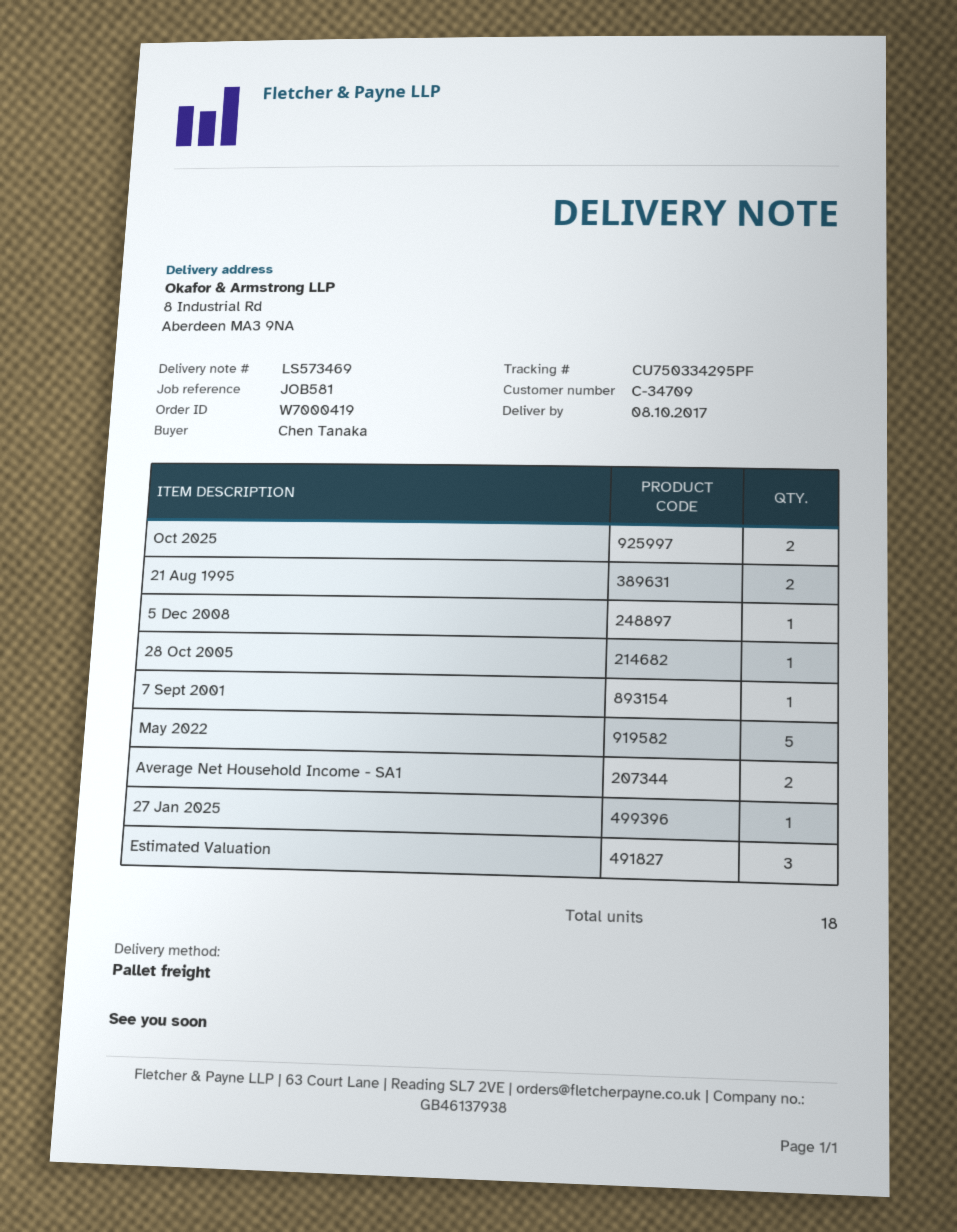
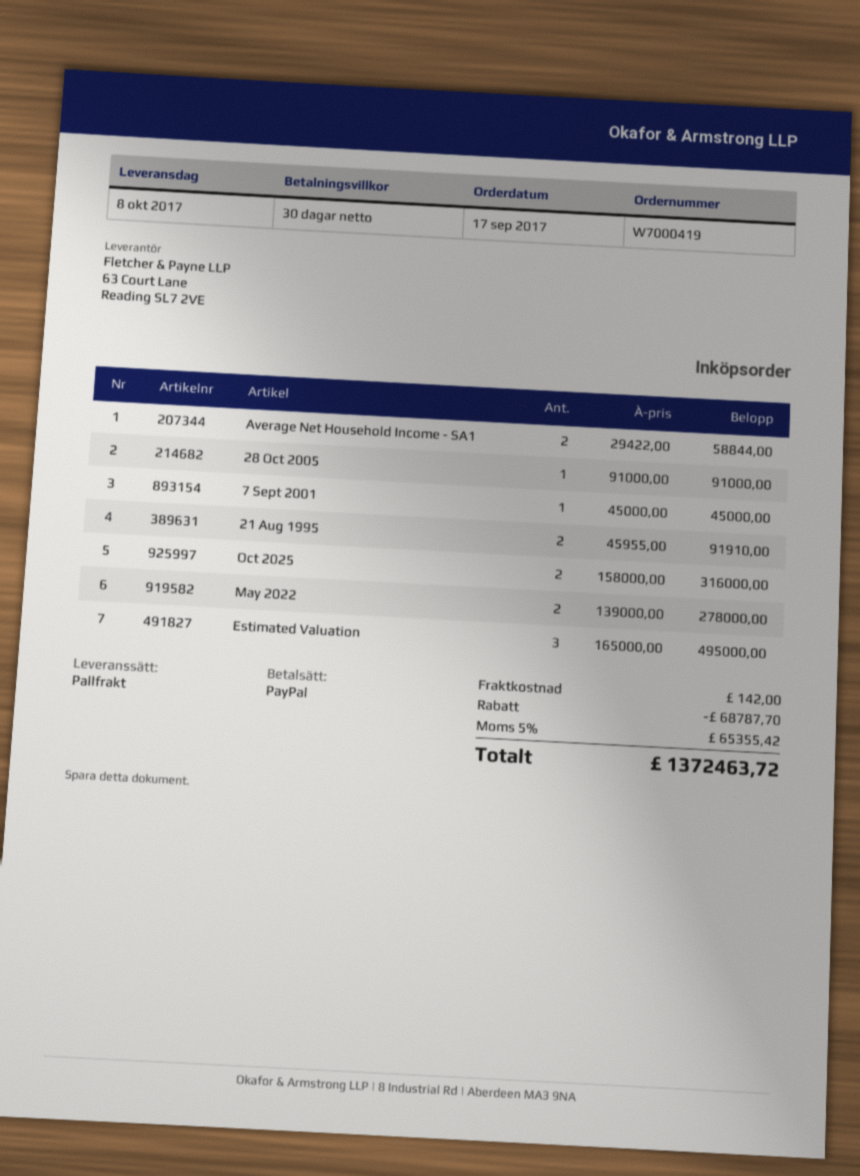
5 Dec 2008: 1 -> none
May 2022: 5 -> 2
27 Jan 2025: 1 -> none

